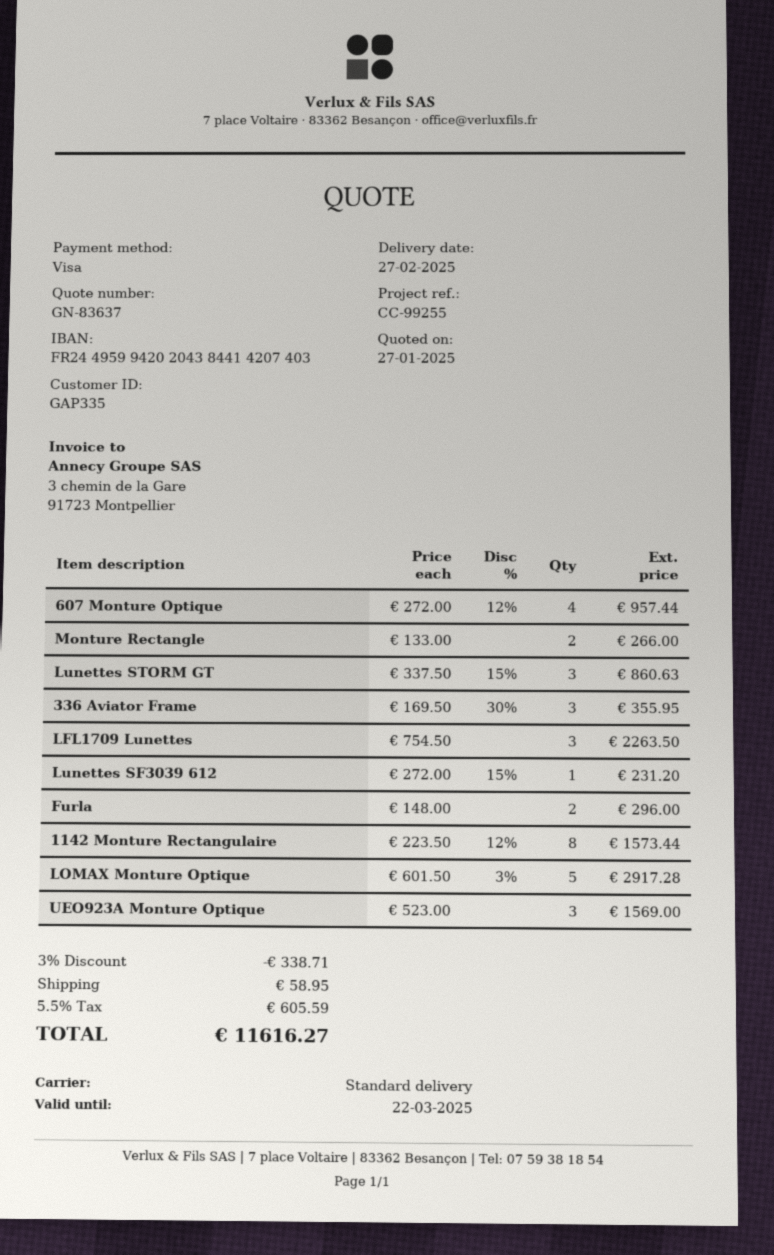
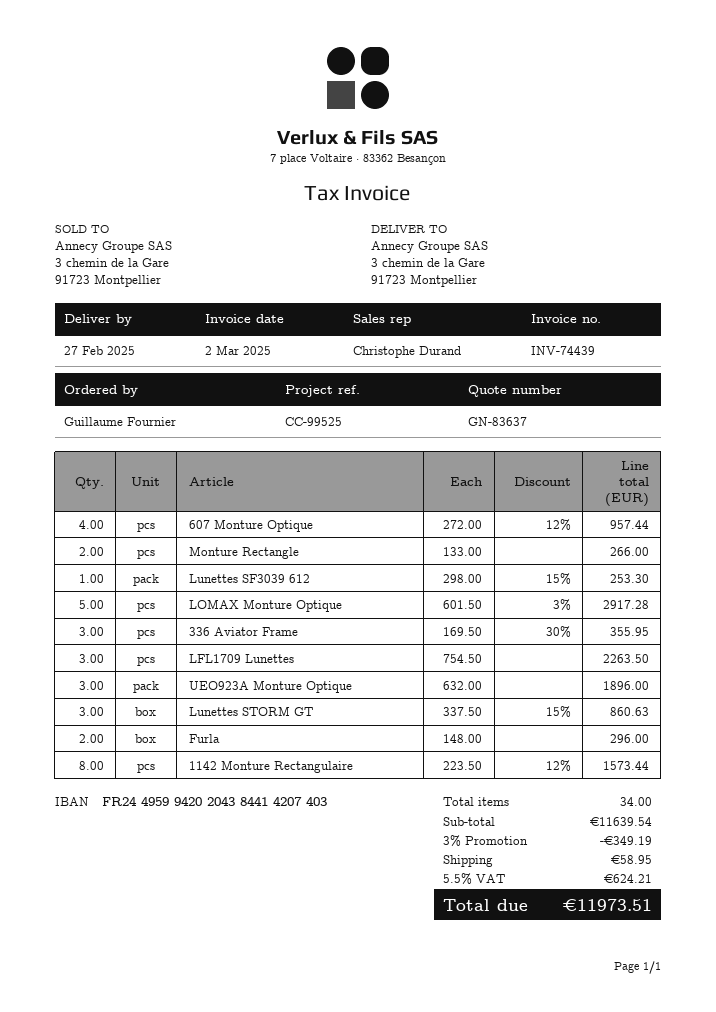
reference: CC-99255 -> CC-99525
Lunettes SF3039 612: 1 x 272.00 - 15% = 231.20 -> 1 x 298.00 - 15% = 253.30
UEO923A Monture Optique: 3 x 523.00 = 1569.00 -> 3 x 632.00 = 1896.00
discount: 3% = 338.71 -> 3% = 349.19
tax: 5.5% = 605.59 -> 5.5% = 624.21
total: 11616.27 -> 11973.51

